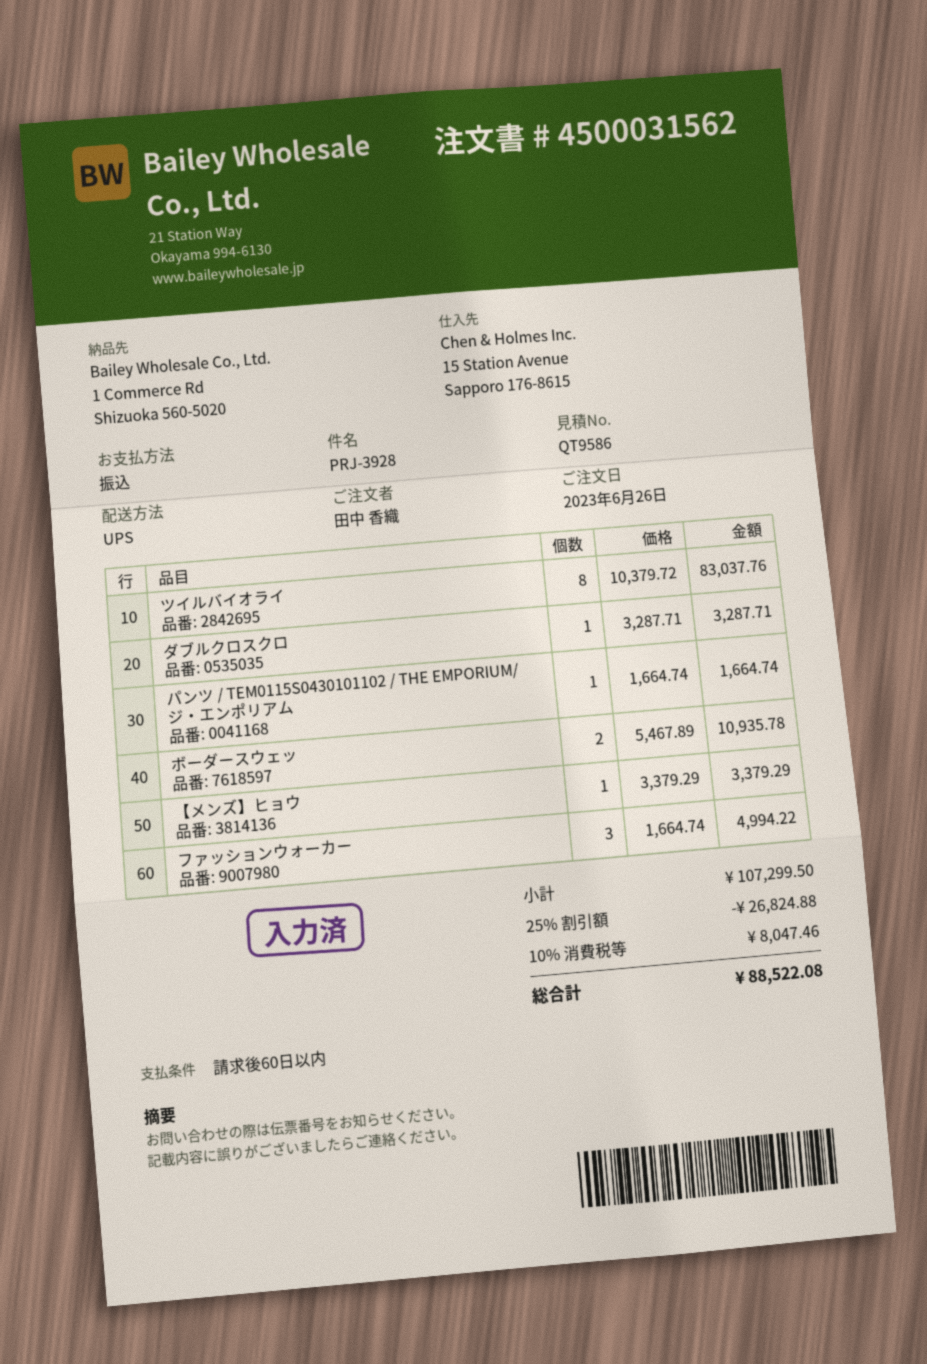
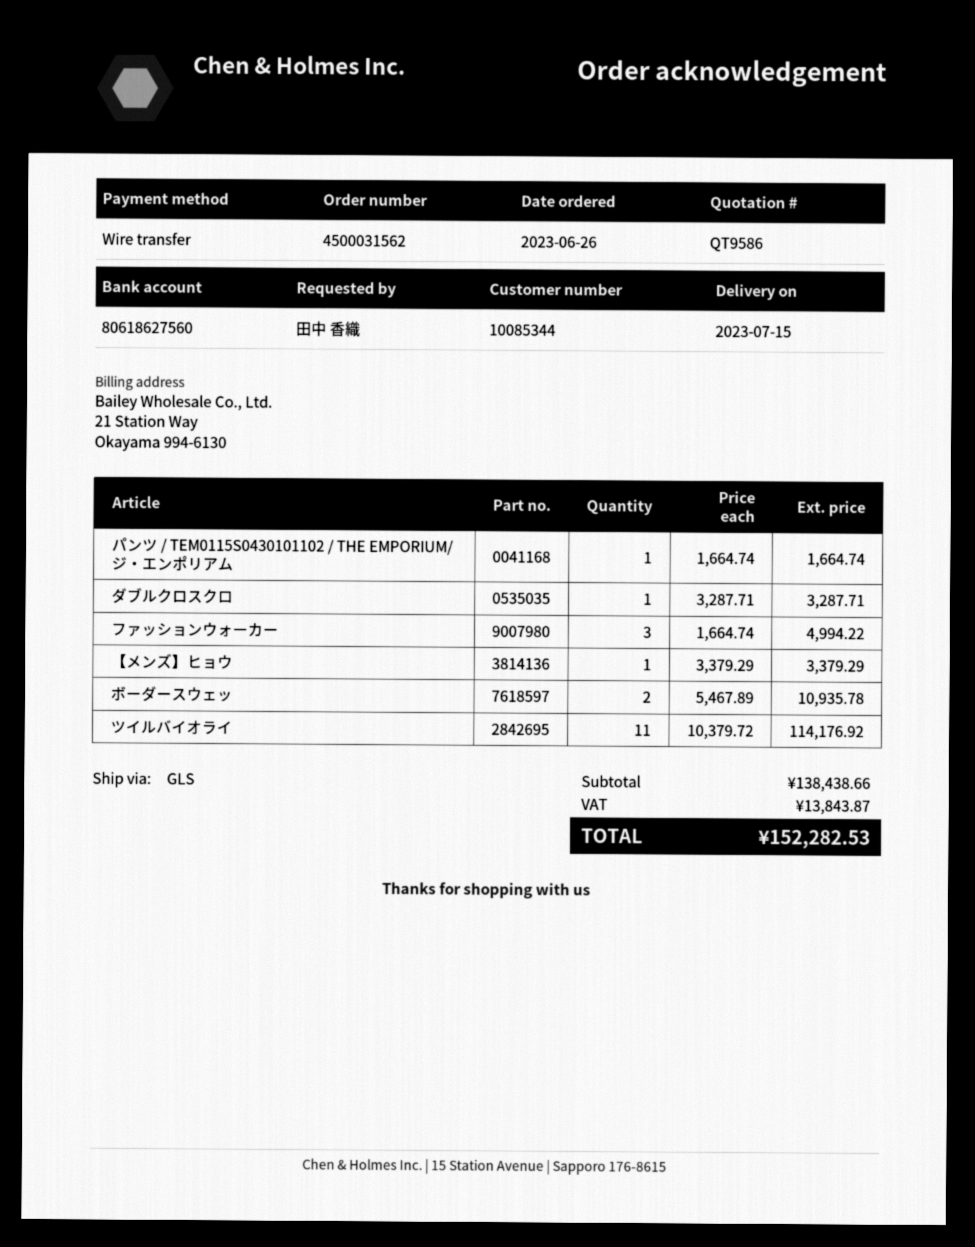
shipping method: UPS -> GLS
ツイルバイオライ: 8 x 10379.72 = 83037.76 -> 11 x 10379.72 = 114176.92
subtotal: 107299.50 -> 138438.66
discount: 25% = 26824.88 -> none
tax: 8047.46 -> 13843.87
total: 88522.08 -> 152282.53

